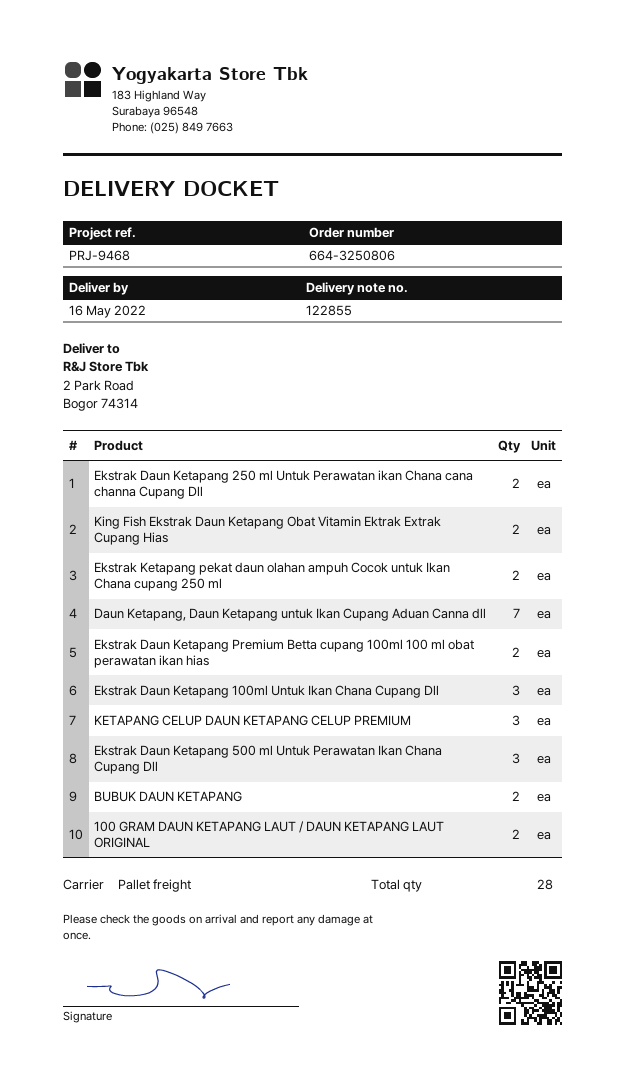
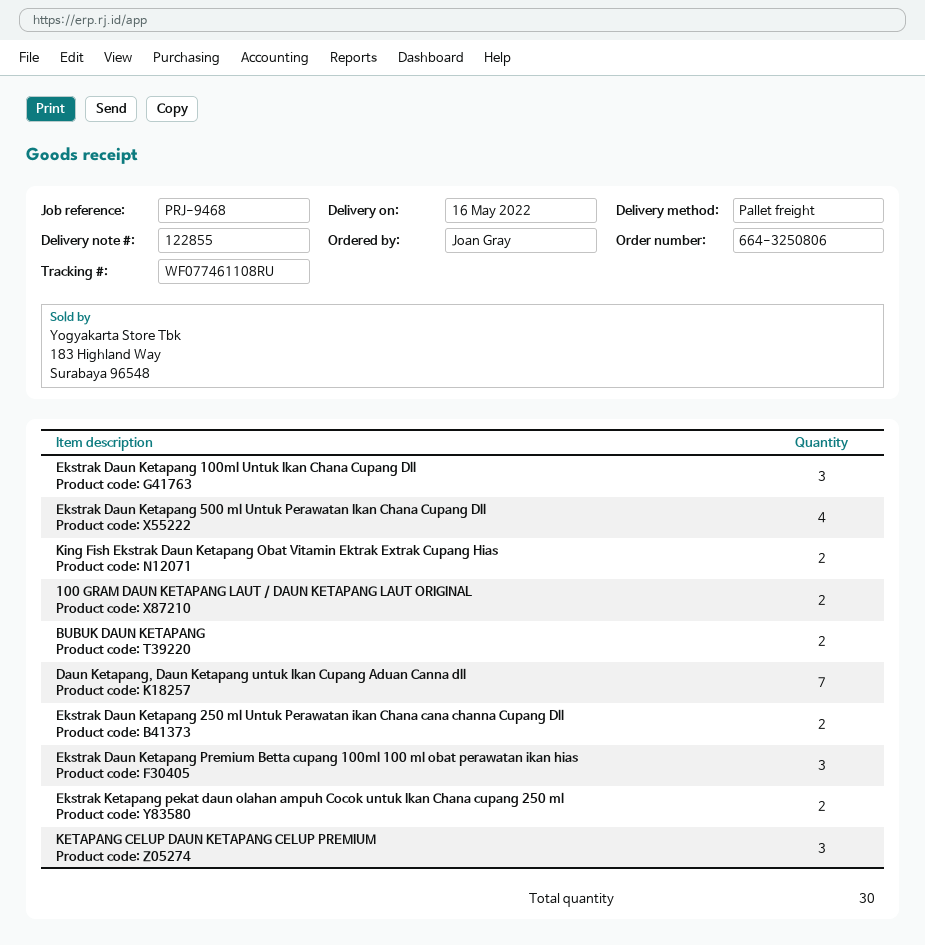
Ekstrak Daun Ketapang Premium Betta cupang 100ml 100 ml obat perawatan ikan hias: 2 -> 3
Ekstrak Daun Ketapang 500 ml Untuk Perawatan Ikan Chana Cupang Dll: 3 -> 4
total quantity: 28 -> 30

